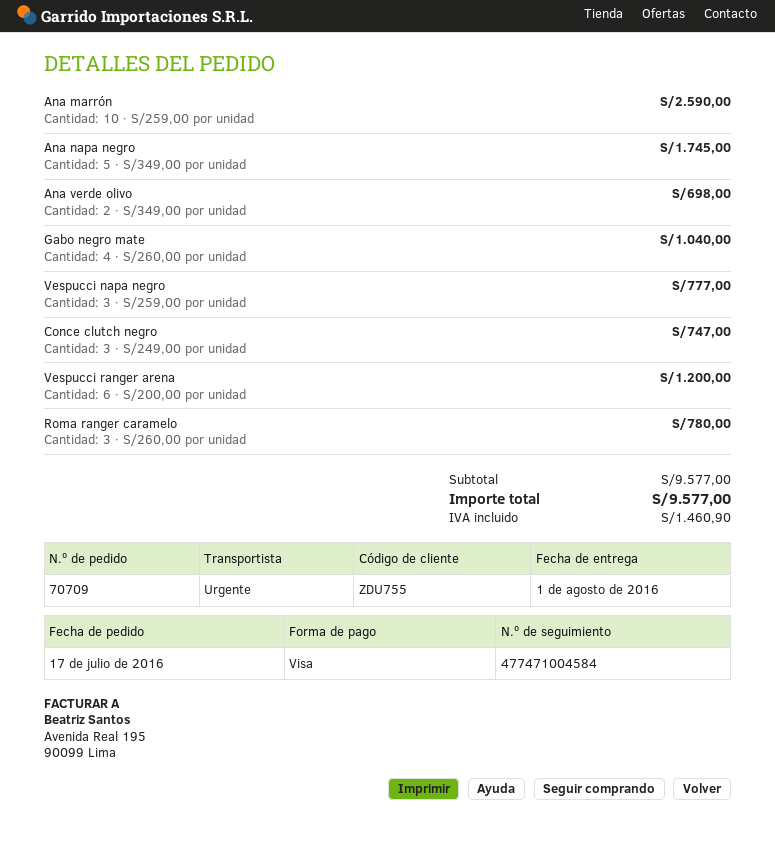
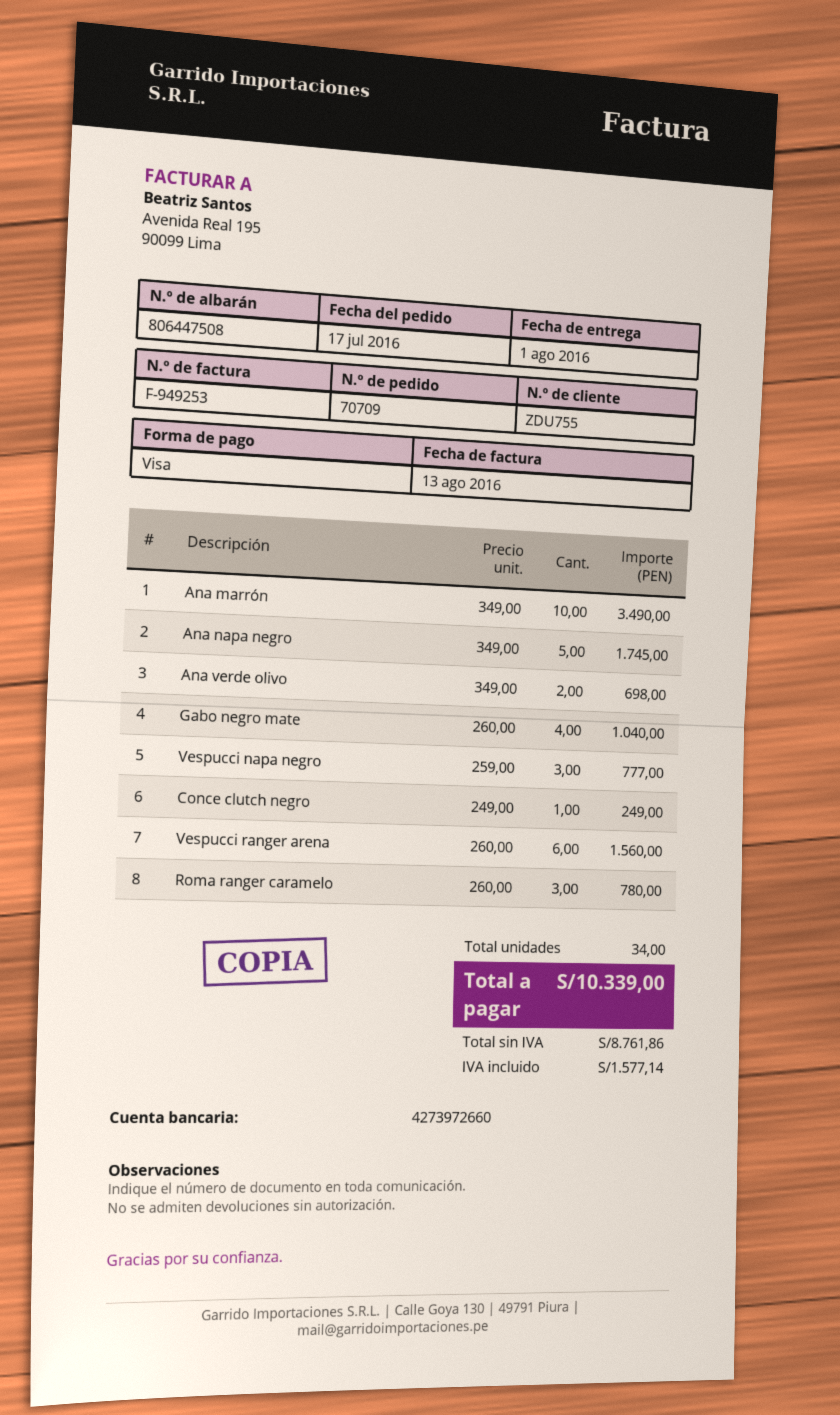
Ana marrón: 10 x 259.00 = 2590.00 -> 10 x 349.00 = 3490.00
Conce clutch negro: 3 x 249.00 = 747.00 -> 1 x 249.00 = 249.00
Vespucci ranger arena: 6 x 200.00 = 1200.00 -> 6 x 260.00 = 1560.00
tax: 1460.90 -> 1577.14
total: 9577.00 -> 10339.00

